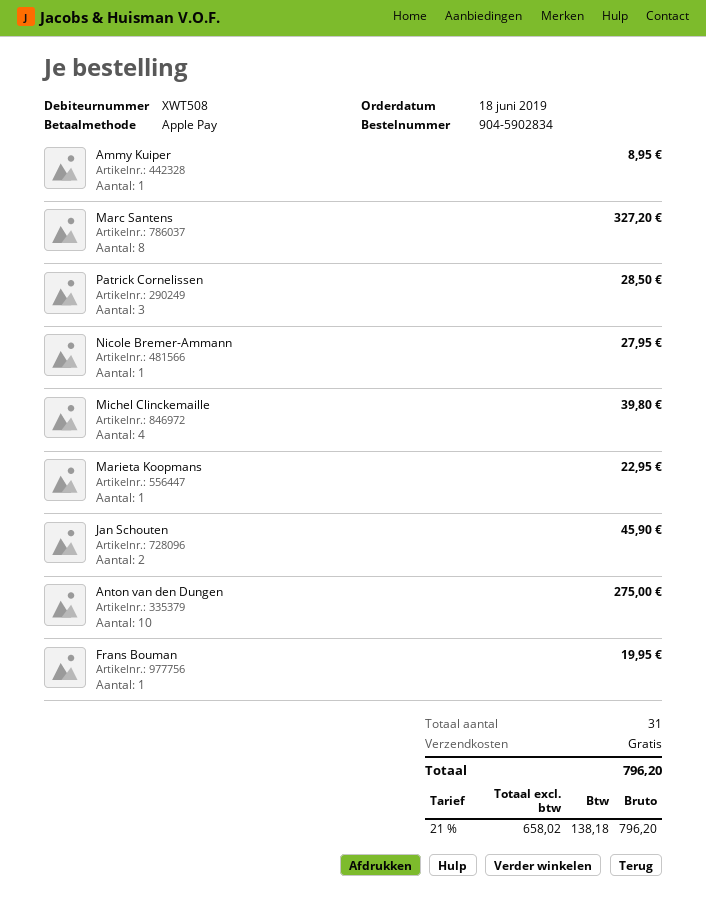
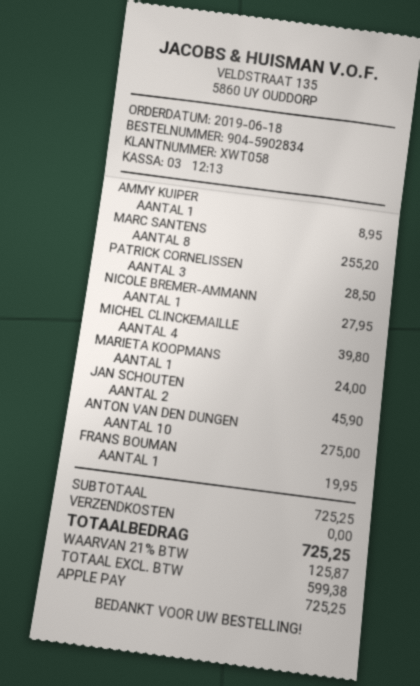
customer number: XWT508 -> XWT058
Marc Santens: 8 for 327.20 -> 8 for 255.20
Marieta Koopmans: 1 for 22.95 -> 1 for 24.00
net: 658.02 -> 599.38
tax: 21% = 138.18 -> 21% = 125.87
total: 796.20 -> 725.25

